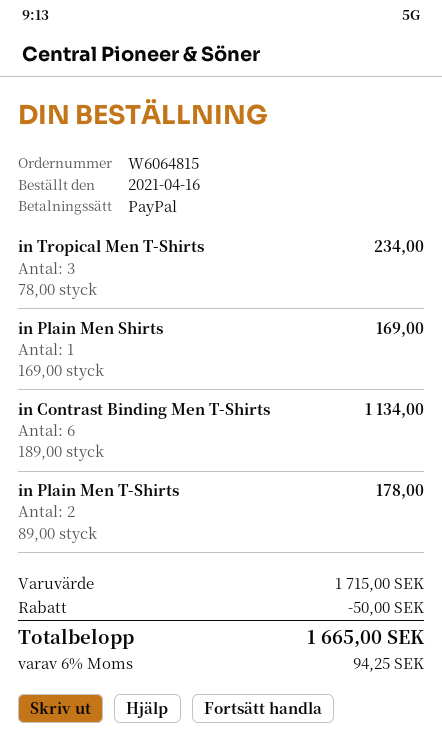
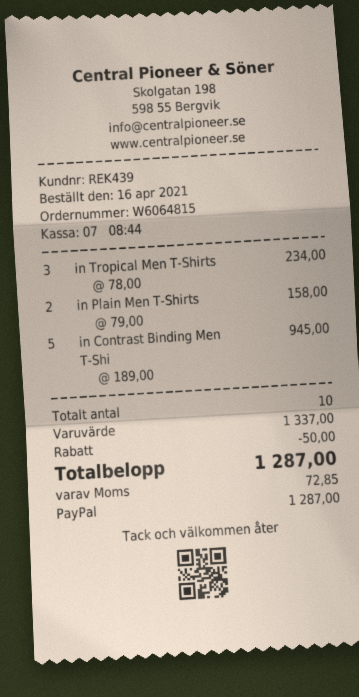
in Plain Men Shirts: 1 x 169.00 = 169.00 -> none
in Contrast Binding Men T-Shirts: 6 x 189.00 = 1134.00 -> 5 x 189.00 = 945.00
in Plain Men T-Shirts: 2 x 89.00 = 178.00 -> 2 x 79.00 = 158.00
subtotal: 1715.00 -> 1337.00
tax: 94.25 -> 72.85
total: 1665.00 -> 1287.00

